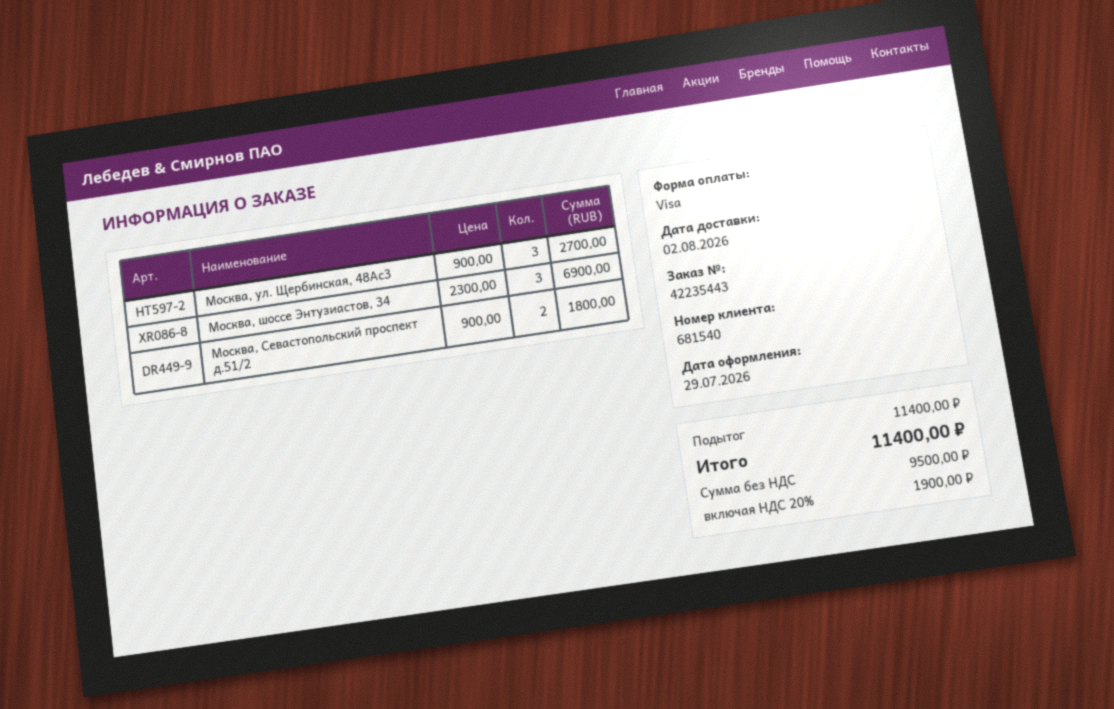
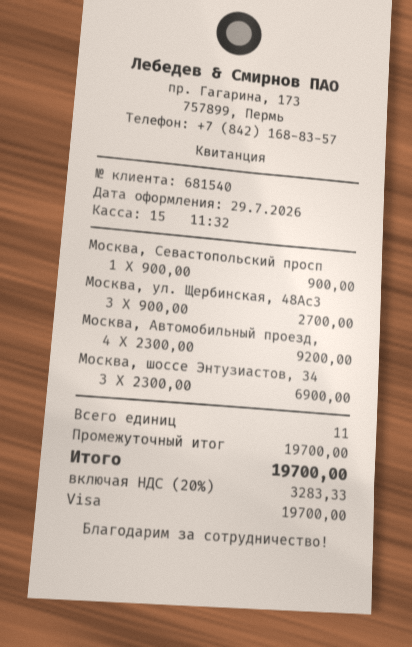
Москва, Севастопольский проспект д.51/2: 2 x 900.00 = 1800.00 -> 1 x 900.00 = 900.00
Москва, Автомобильный проезд,: none -> 4 x 2300.00 = 9200.00
subtotal: 11400.00 -> 19700.00
tax: 20% = 1900.00 -> 20% = 3283.33
total: 11400.00 -> 19700.00

